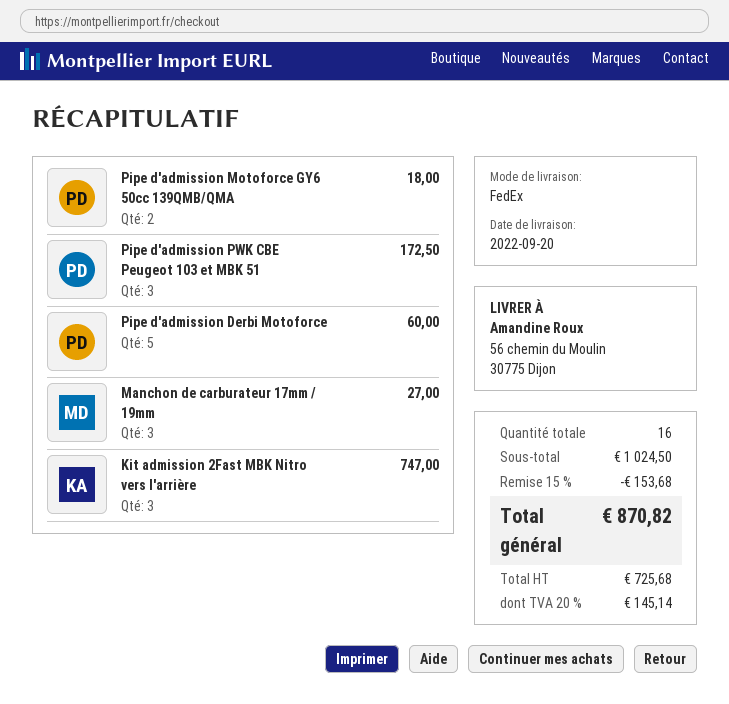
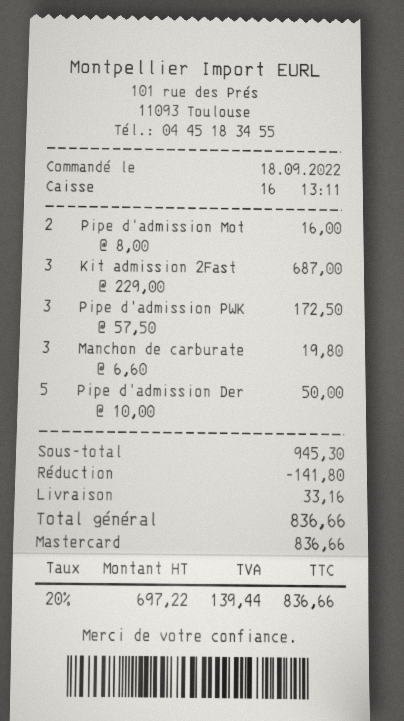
Pipe d'admission Motoforce GY6 50cc 139QMB/QMA: 2 for 18.00 -> 2 for 16.00
Pipe d'admission Derbi Motoforce: 5 for 60.00 -> 5 for 50.00
Manchon de carburateur 17mm / 19mm: 3 for 27.00 -> 3 for 19.80
Kit admission 2Fast MBK Nitro vers l'arrière: 3 for 747.00 -> 3 for 687.00
subtotal: 1024.50 -> 945.30
discount: 153.68 -> 141.80
shipping: none -> 33.16
net: 725.68 -> 697.22
tax: 20% = 145.14 -> 20% = 139.44
total: 870.82 -> 836.66

